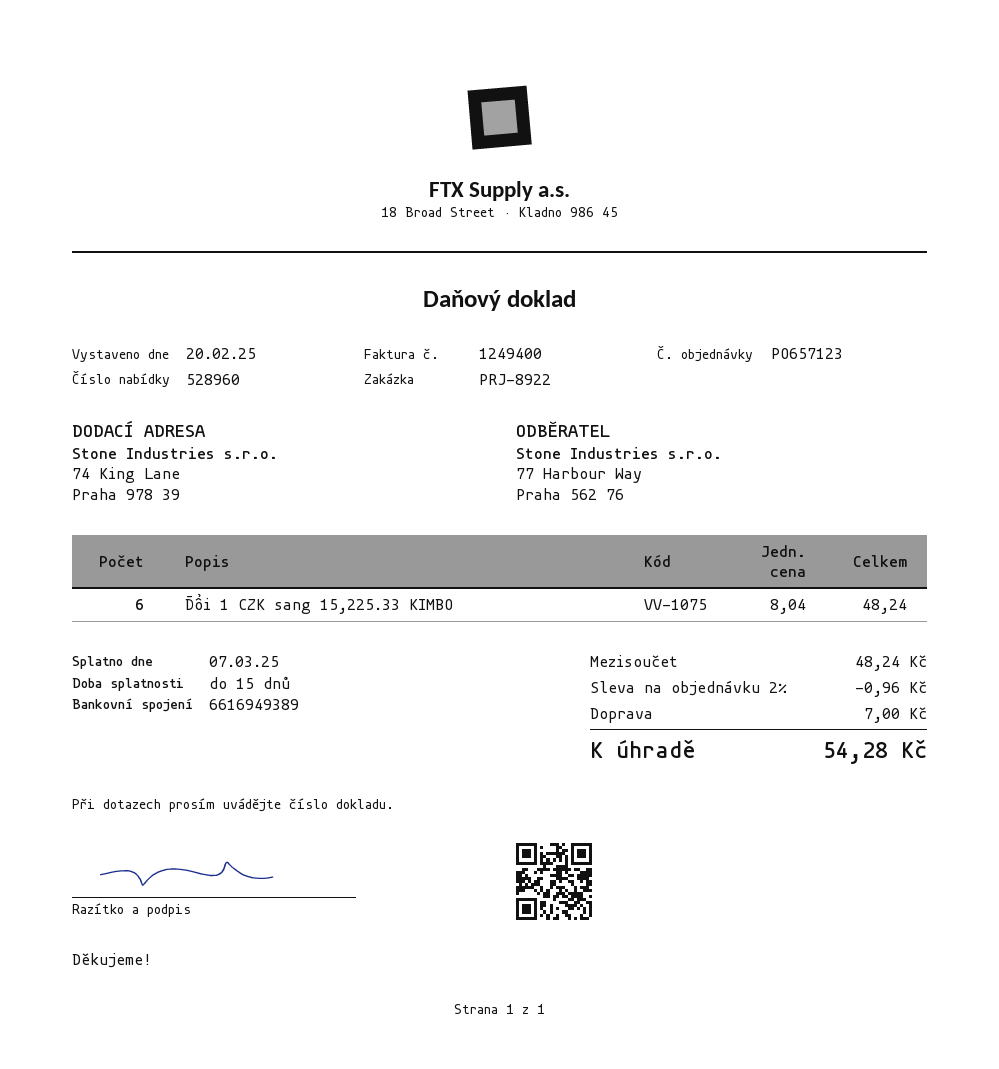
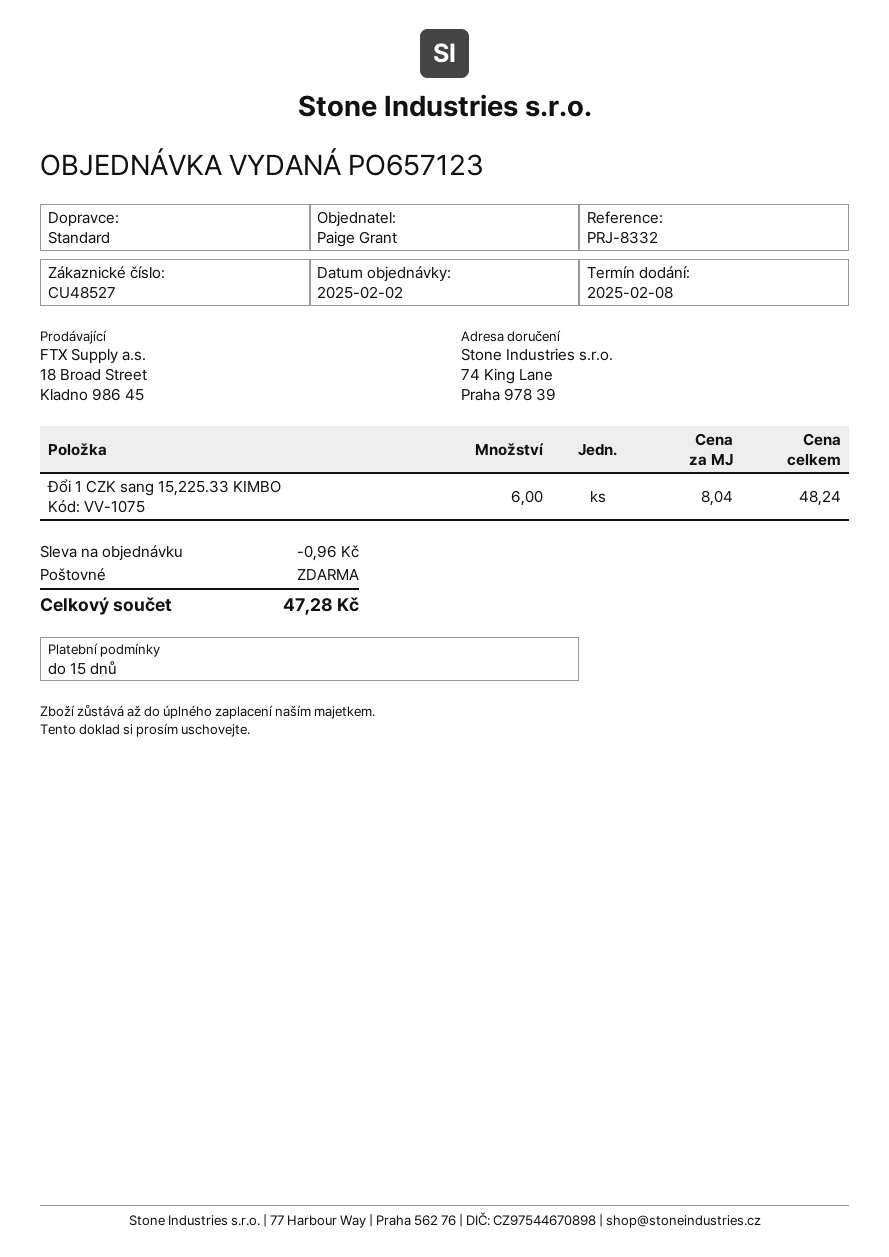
reference: PRJ-8922 -> PRJ-8332
shipping: 7.00 -> 0.00
total: 54.28 -> 47.28

